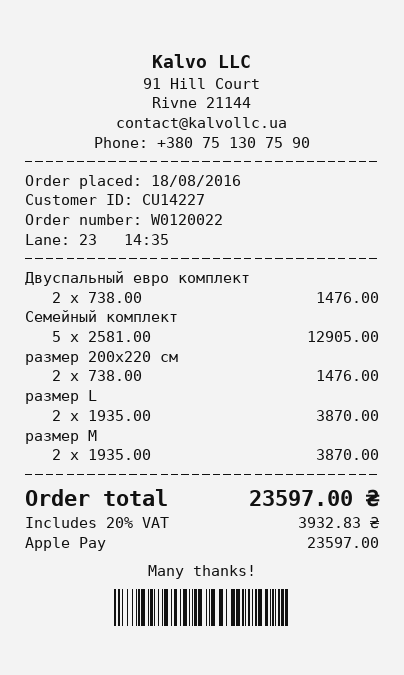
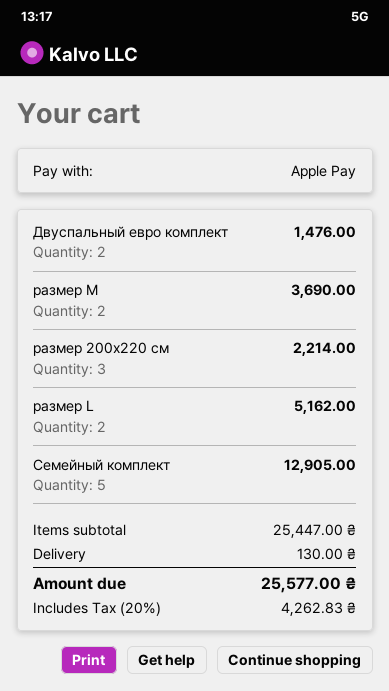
размер 200х220 см: 2 for 1476.00 -> 3 for 2214.00
размер L: 2 for 3870.00 -> 2 for 5162.00
размер M: 2 for 3870.00 -> 2 for 3690.00
shipping: none -> 130.00
tax: 20% = 3932.83 -> 20% = 4262.83
total: 23597.00 -> 25577.00

